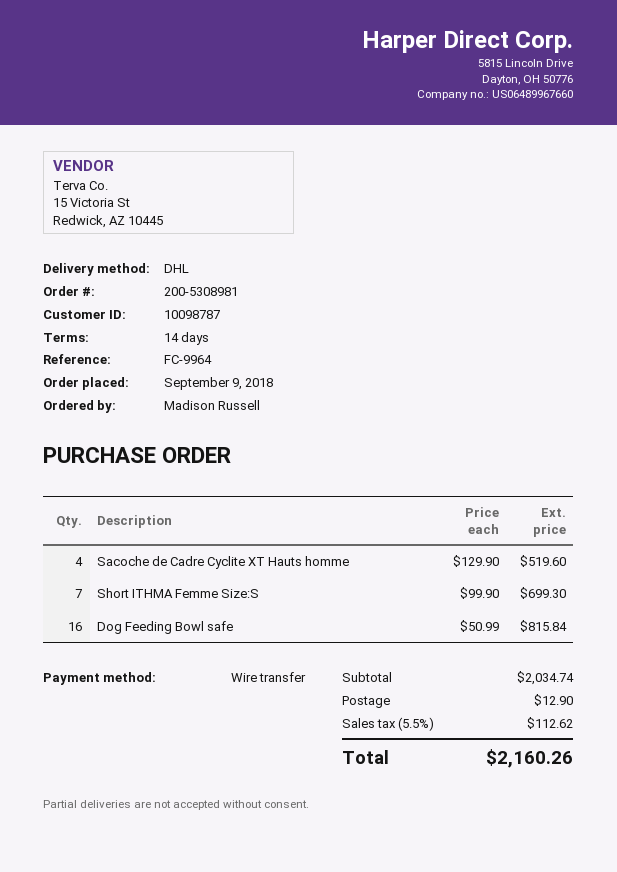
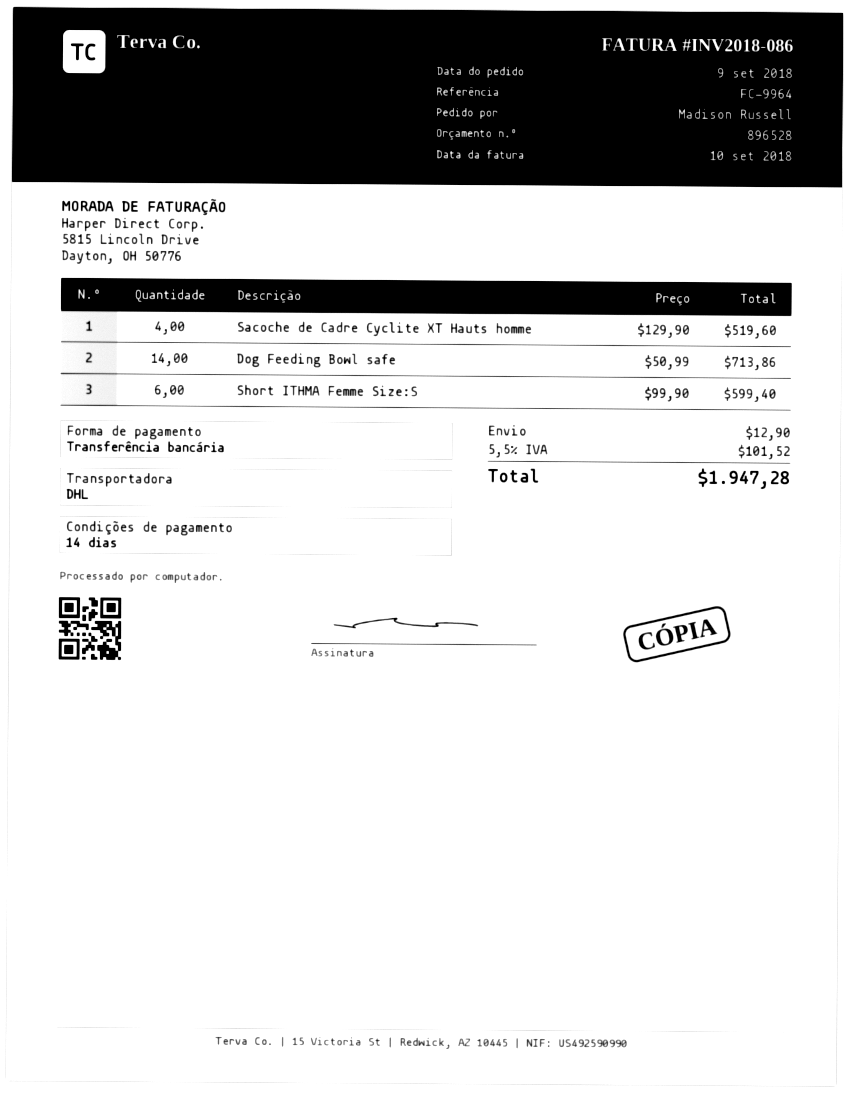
Short ITHMA Femme Size:S: 7 x 99.90 = 699.30 -> 6 x 99.90 = 599.40
Dog Feeding Bowl safe: 16 x 50.99 = 815.84 -> 14 x 50.99 = 713.86
tax: 5.5% = 112.62 -> 5.5% = 101.52
total: 2160.26 -> 1947.28

